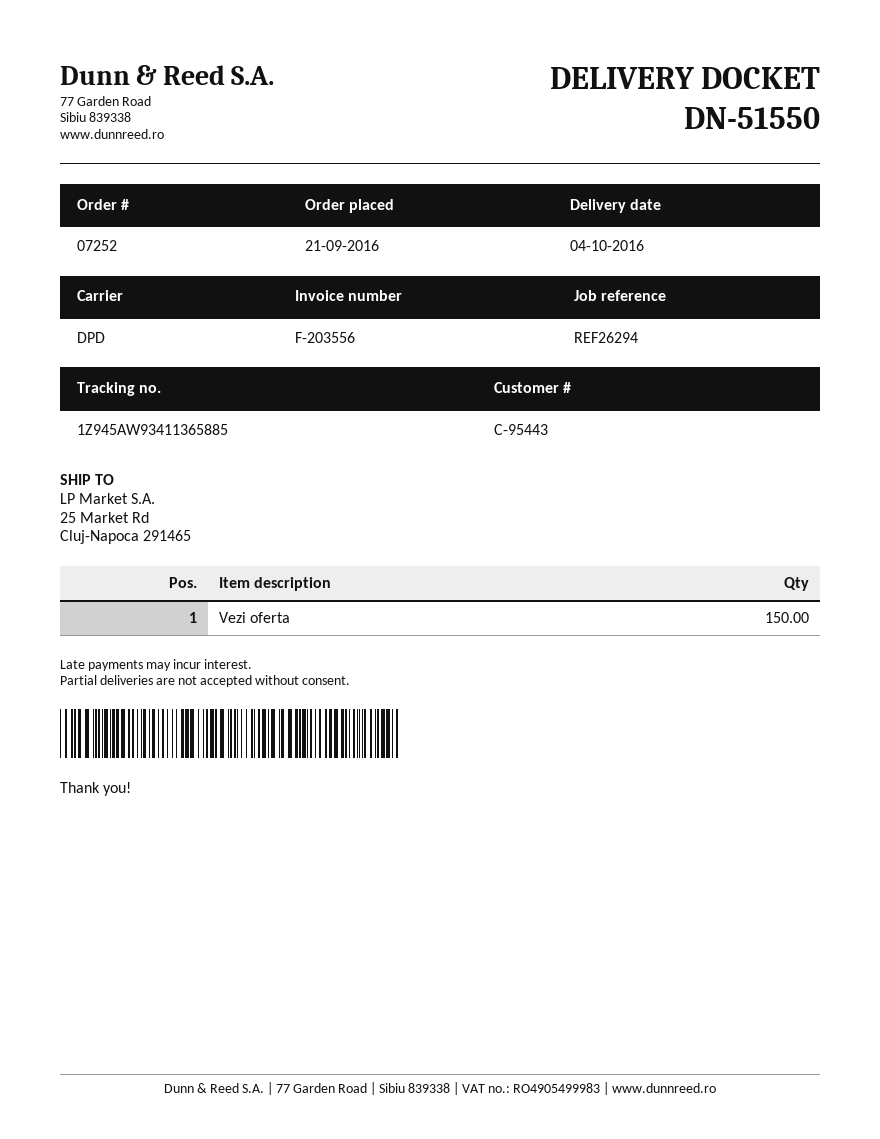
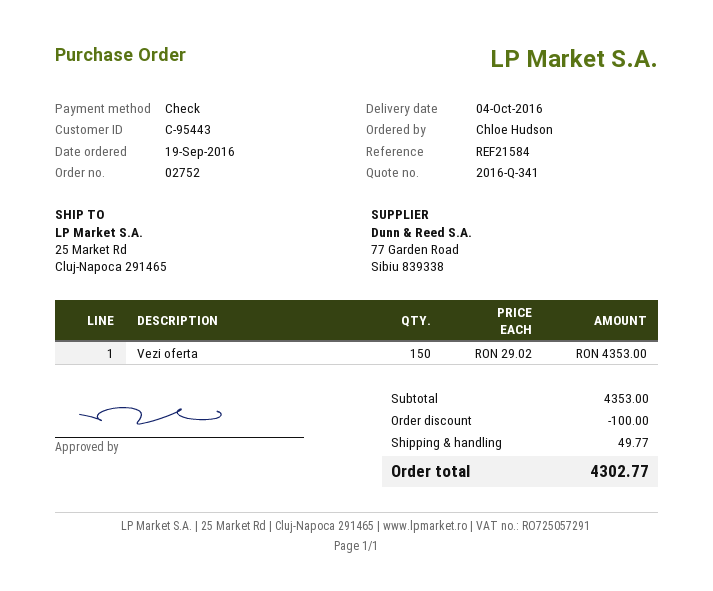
order number: 07252 -> 02752
order date: 2016-09-21 -> 2016-09-19
reference: REF26294 -> REF21584

